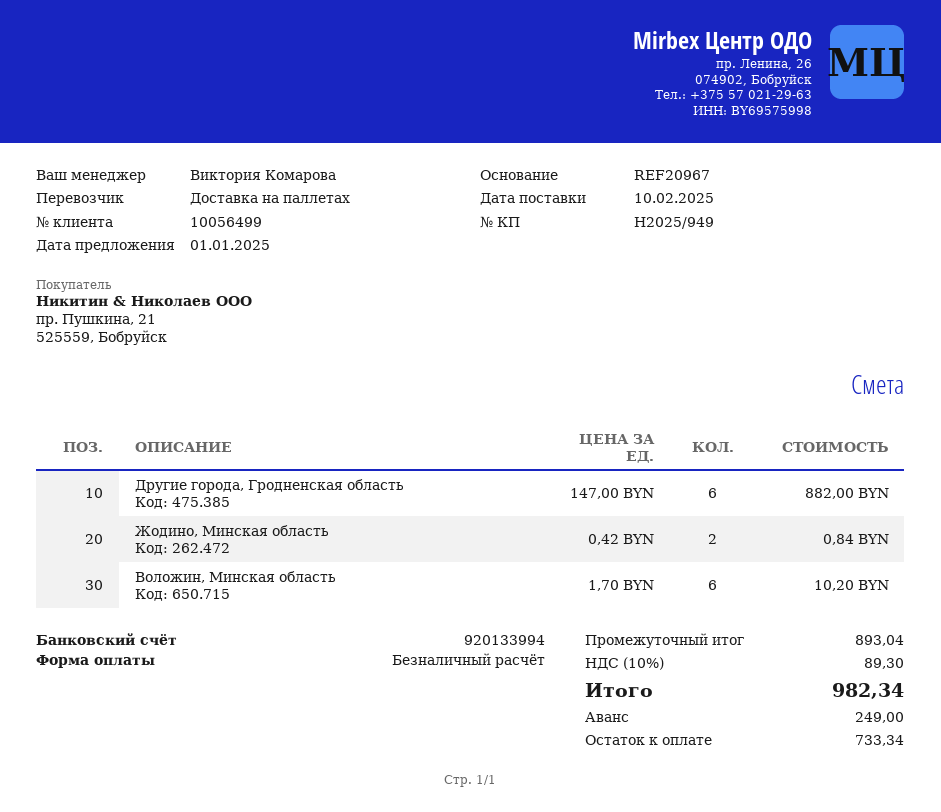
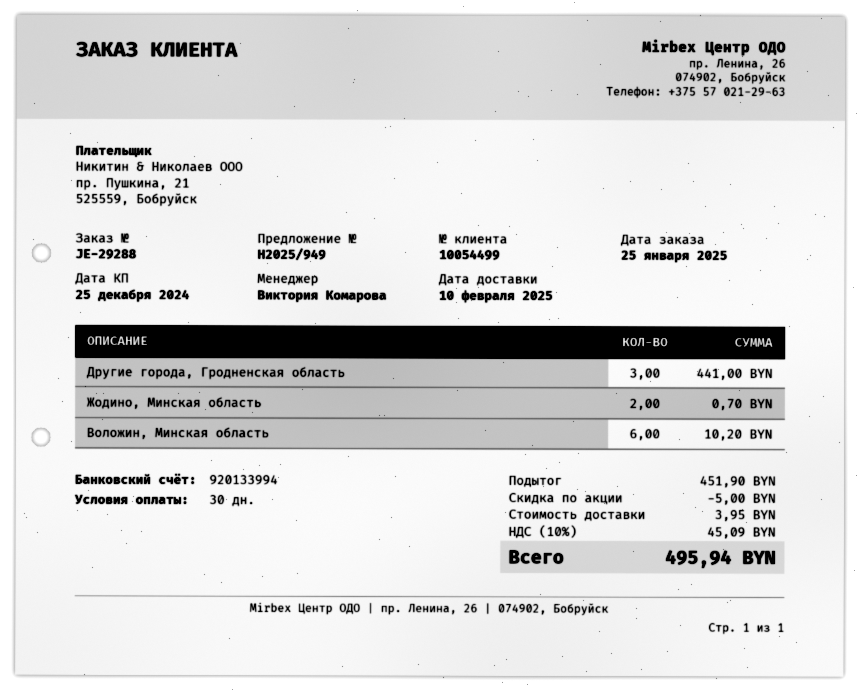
quote date: 2025-01-01 -> 2024-12-25
customer number: 10056499 -> 10054499
Другие города, Гродненская область: 6 for 882.00 -> 3 for 441.00
Жодино, Минская область: 2 for 0.84 -> 2 for 0.70
subtotal: 893.04 -> 451.90
discount: none -> 5.00
shipping: none -> 3.95
tax: 10% = 89.30 -> 10% = 45.09
total: 982.34 -> 495.94

